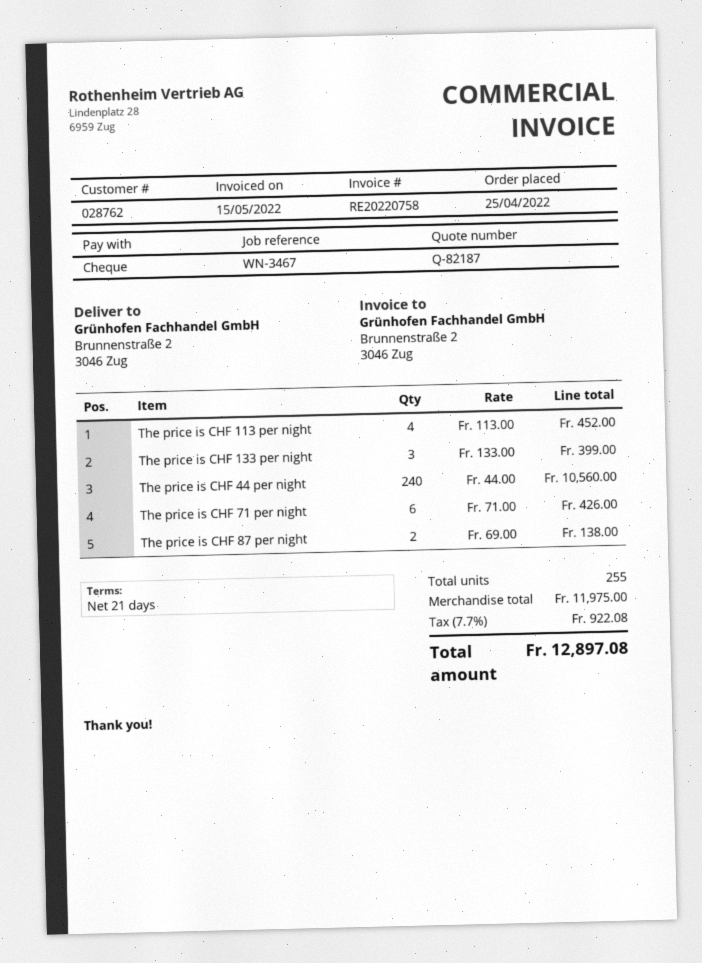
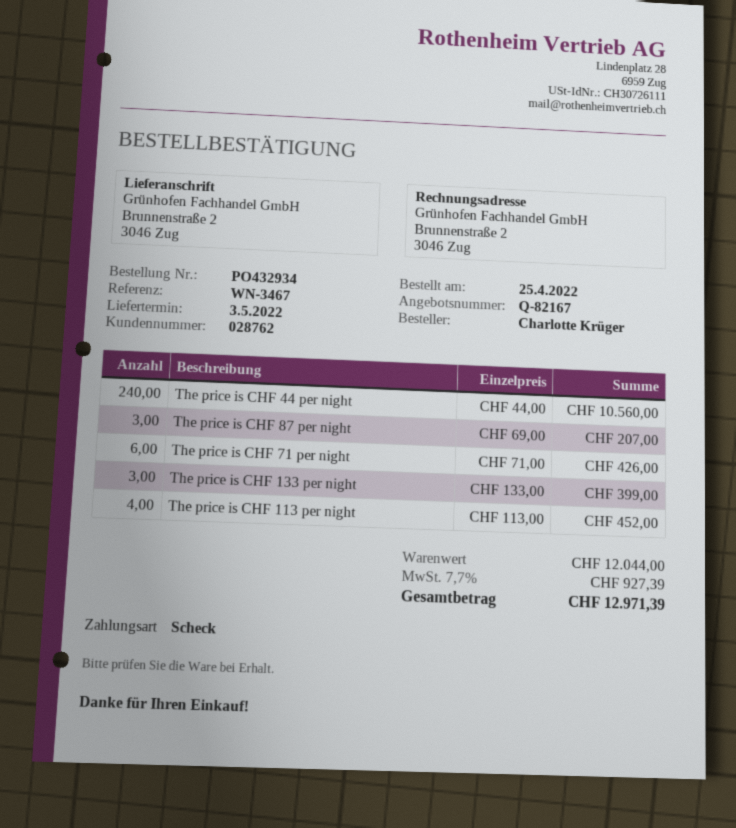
quote number: Q-82187 -> Q-82167
The price is CHF 87 per night: 2 x 69.00 = 138.00 -> 3 x 69.00 = 207.00
subtotal: 11975.00 -> 12044.00
tax: 7.7% = 922.08 -> 7.7% = 927.39
total: 12897.08 -> 12971.39

